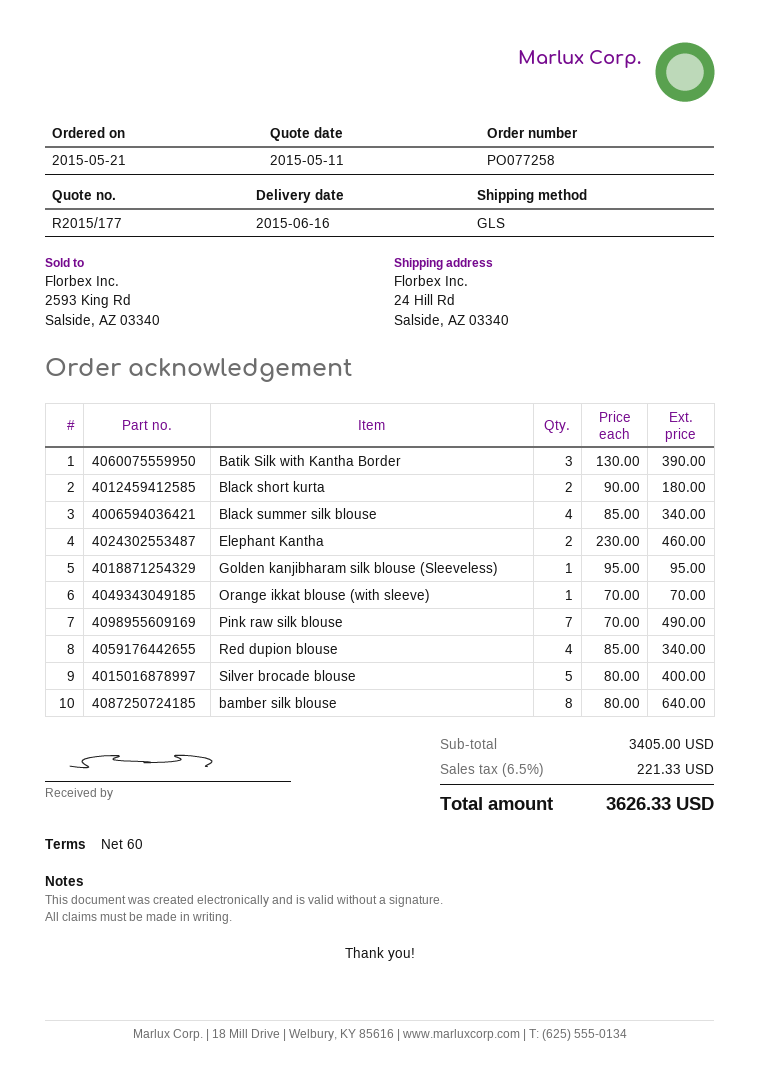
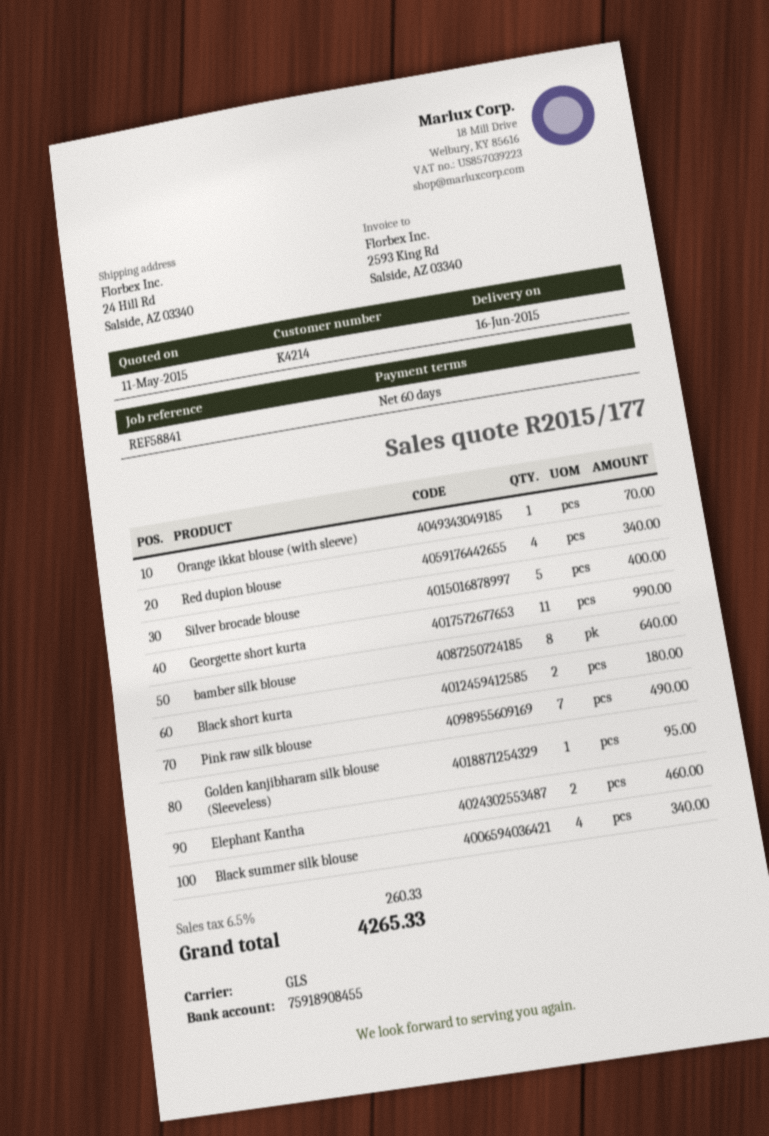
Batik Silk with Kantha Border: 3 for 390.00 -> none
Georgette short kurta: none -> 11 for 990.00
tax: 6.5% = 221.33 -> 6.5% = 260.33
total: 3626.33 -> 4265.33

